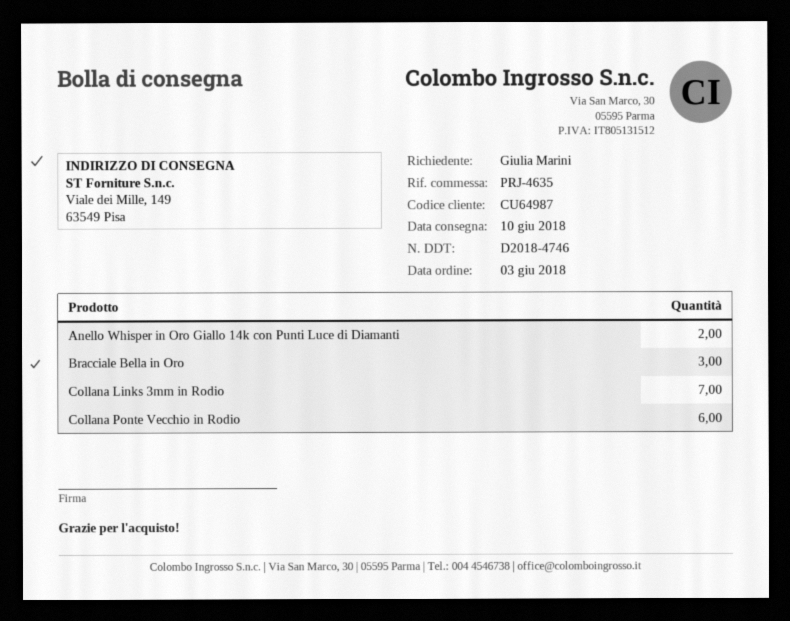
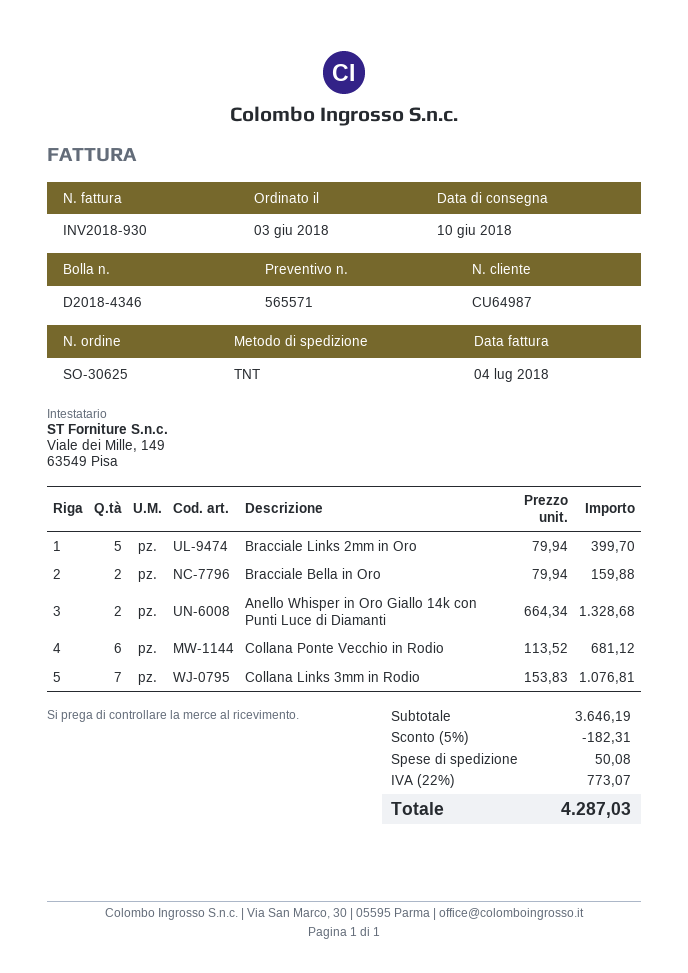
delivery note number: D2018-4746 -> D2018-4346
Bracciale Bella in Oro: 3 -> 2
Bracciale Links 2mm in Oro: none -> 5

